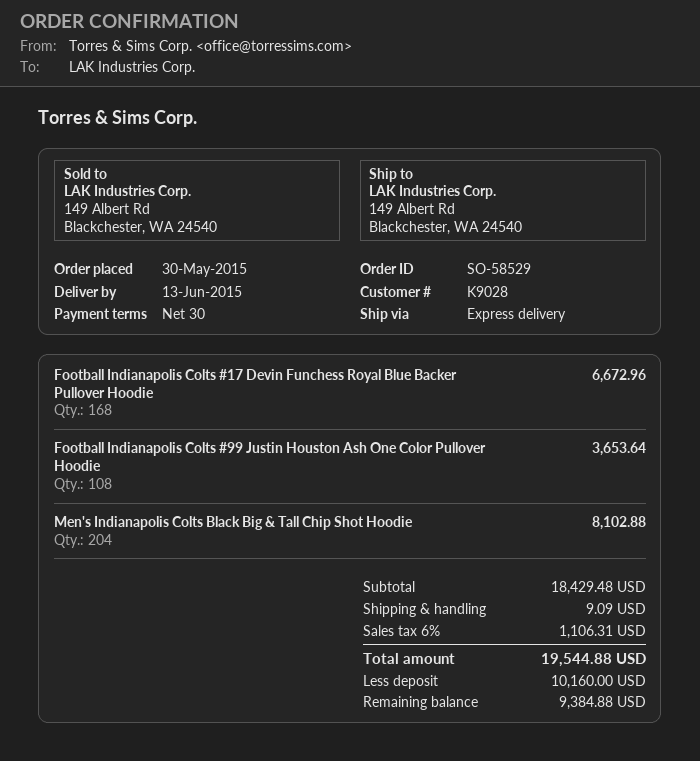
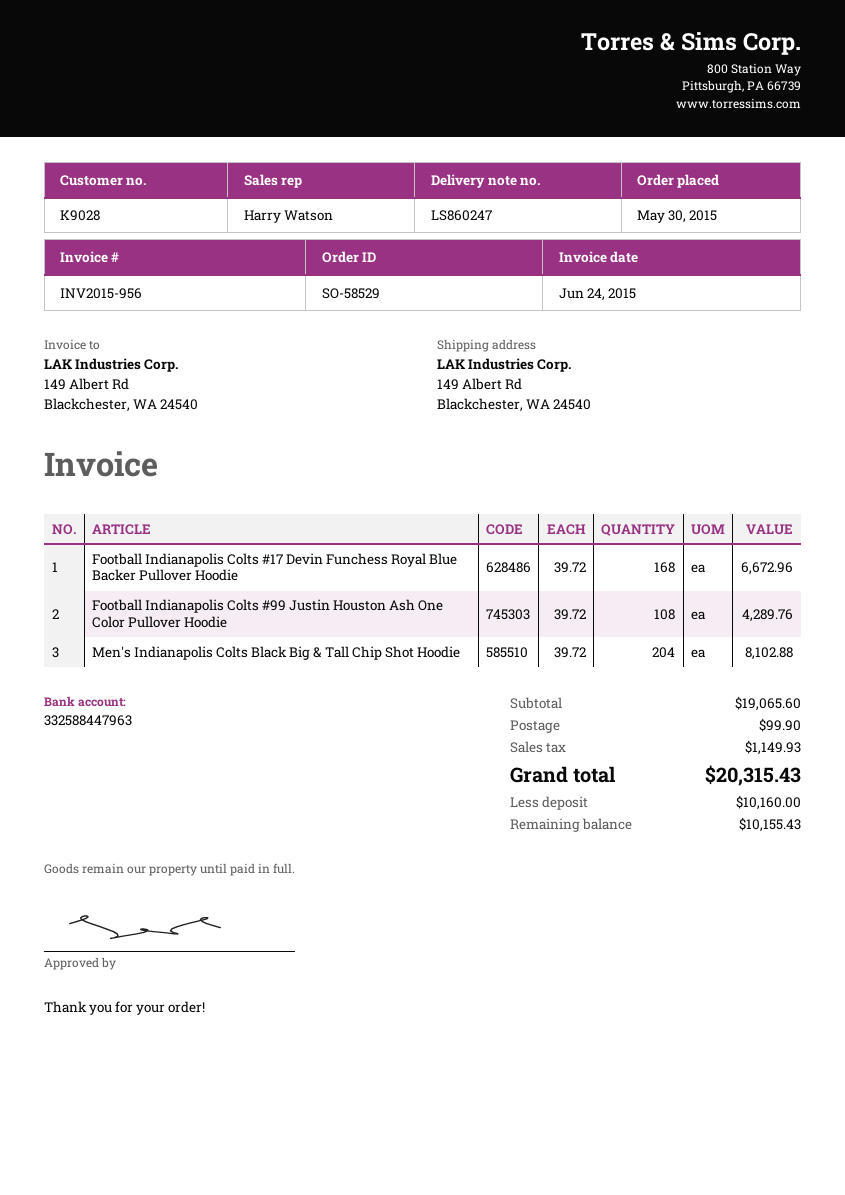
Football Indianapolis Colts #99 Justin Houston Ash One Color Pullover Hoodie: 108 for 3653.64 -> 108 for 4289.76
subtotal: 18429.48 -> 19065.60
shipping: 9.09 -> 99.90
tax: 1106.31 -> 1149.93
total: 19544.88 -> 20315.43
balance: 9384.88 -> 10155.43

